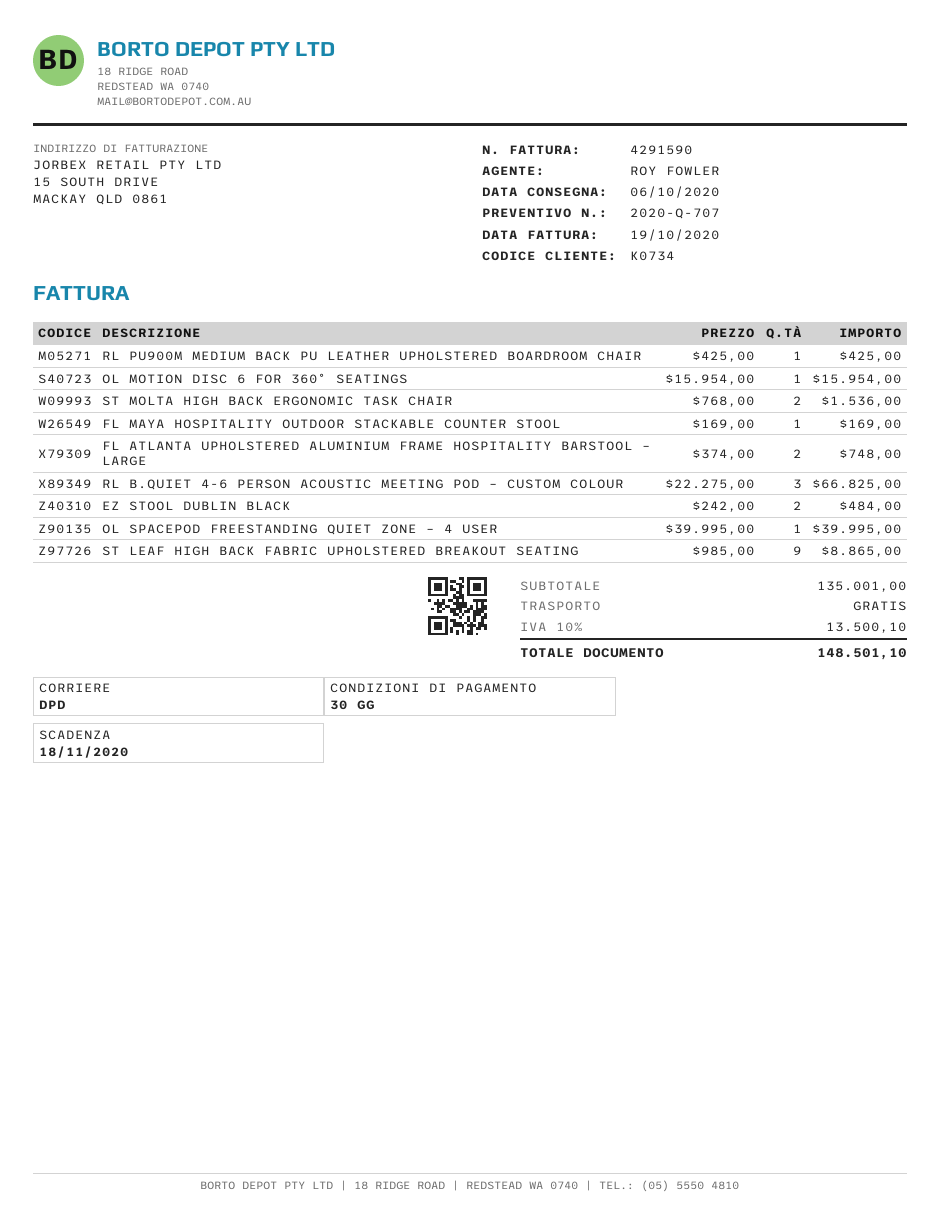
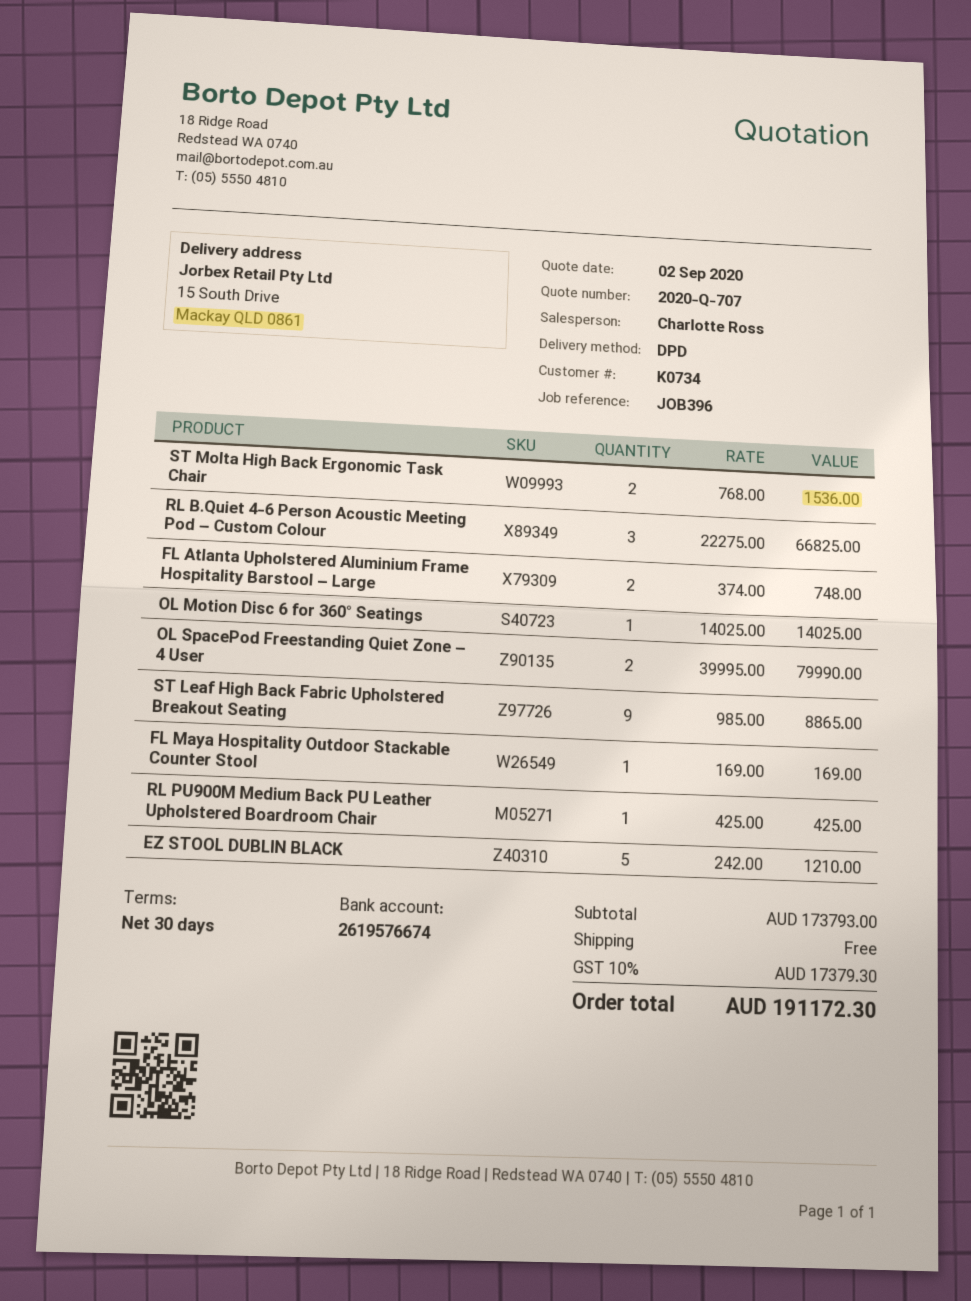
sales rep: ROY FOWLER -> Charlotte Ross
OL MOTION DISC 6 FOR 360° SEATINGS: 1 x 15954.00 = 15954.00 -> 1 x 14025.00 = 14025.00
EZ STOOL DUBLIN BLACK: 2 x 242.00 = 484.00 -> 5 x 242.00 = 1210.00
OL SPACEPOD FREESTANDING QUIET ZONE – 4 USER: 1 x 39995.00 = 39995.00 -> 2 x 39995.00 = 79990.00
subtotal: 135001.00 -> 173793.00
tax: 10% = 13500.10 -> 10% = 17379.30
total: 148501.10 -> 191172.30

